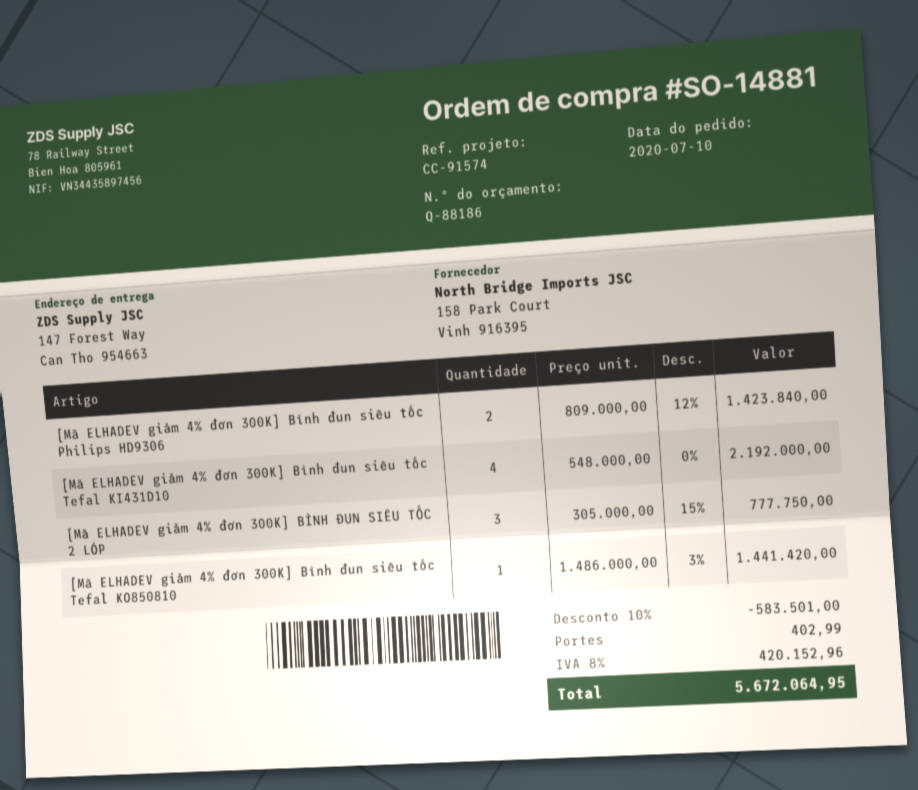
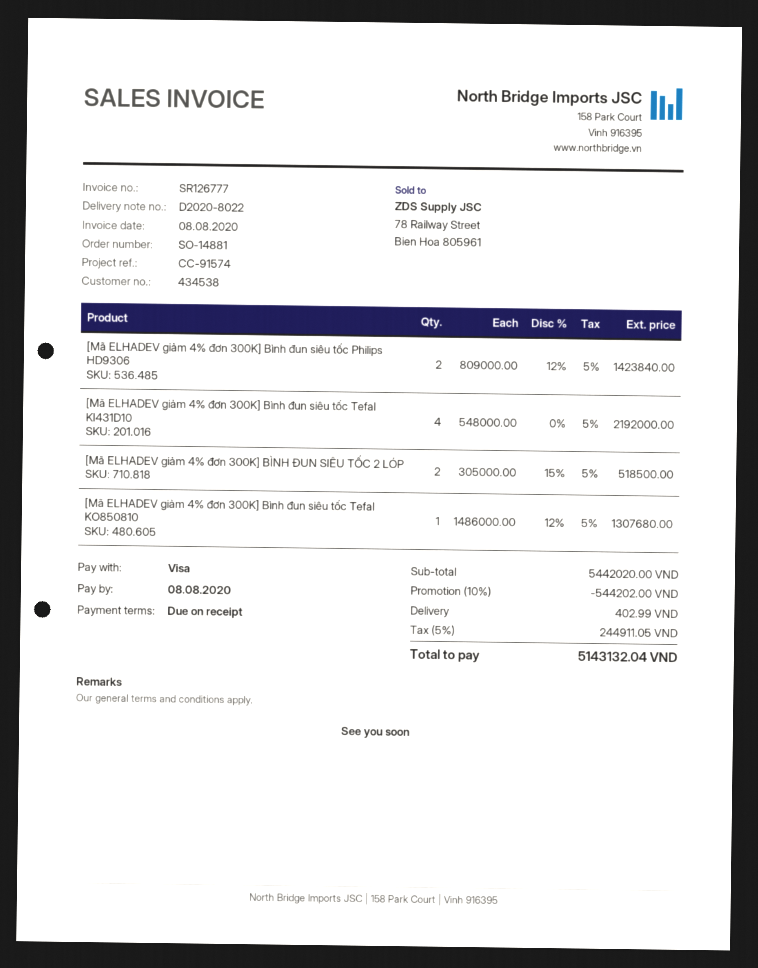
[Mã ELHADEV giảm 4% đơn 300K] BÌNH ĐUN SIÊU TỐC 2 LÓP: 3 x 305000.00 - 15% = 777750.00 -> 2 x 305000.00 - 15% = 518500.00
[Mã ELHADEV giảm 4% đơn 300K] Bình đun siêu tốc Tefal KO850810: 1 x 1486000.00 - 3% = 1441420.00 -> 1 x 1486000.00 - 12% = 1307680.00
discount: 10% = 583501.00 -> 10% = 544202.00
tax: 8% = 420152.96 -> 5% = 244911.05
total: 5672064.95 -> 5143132.04

